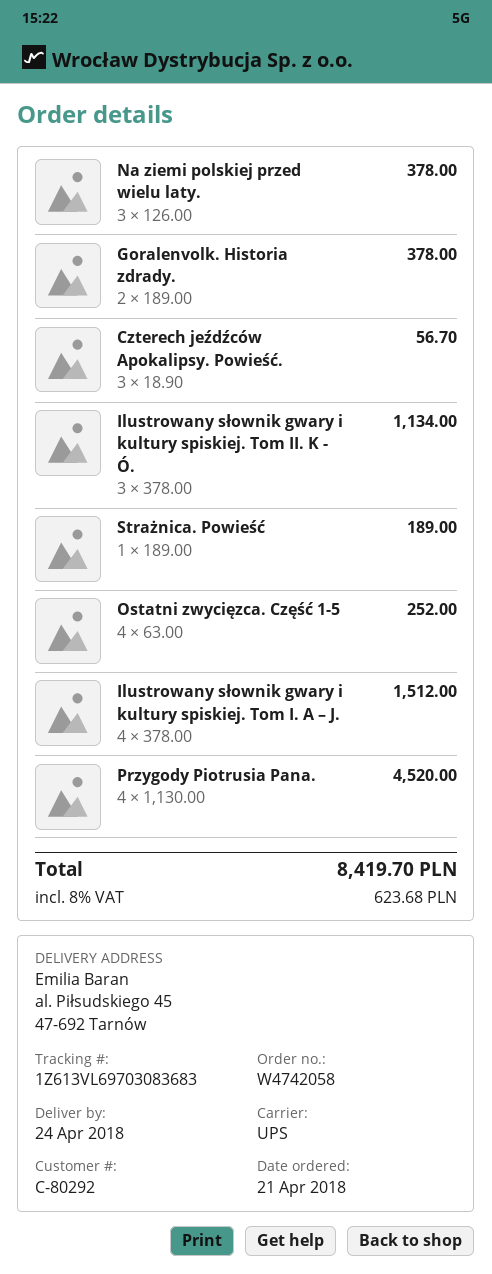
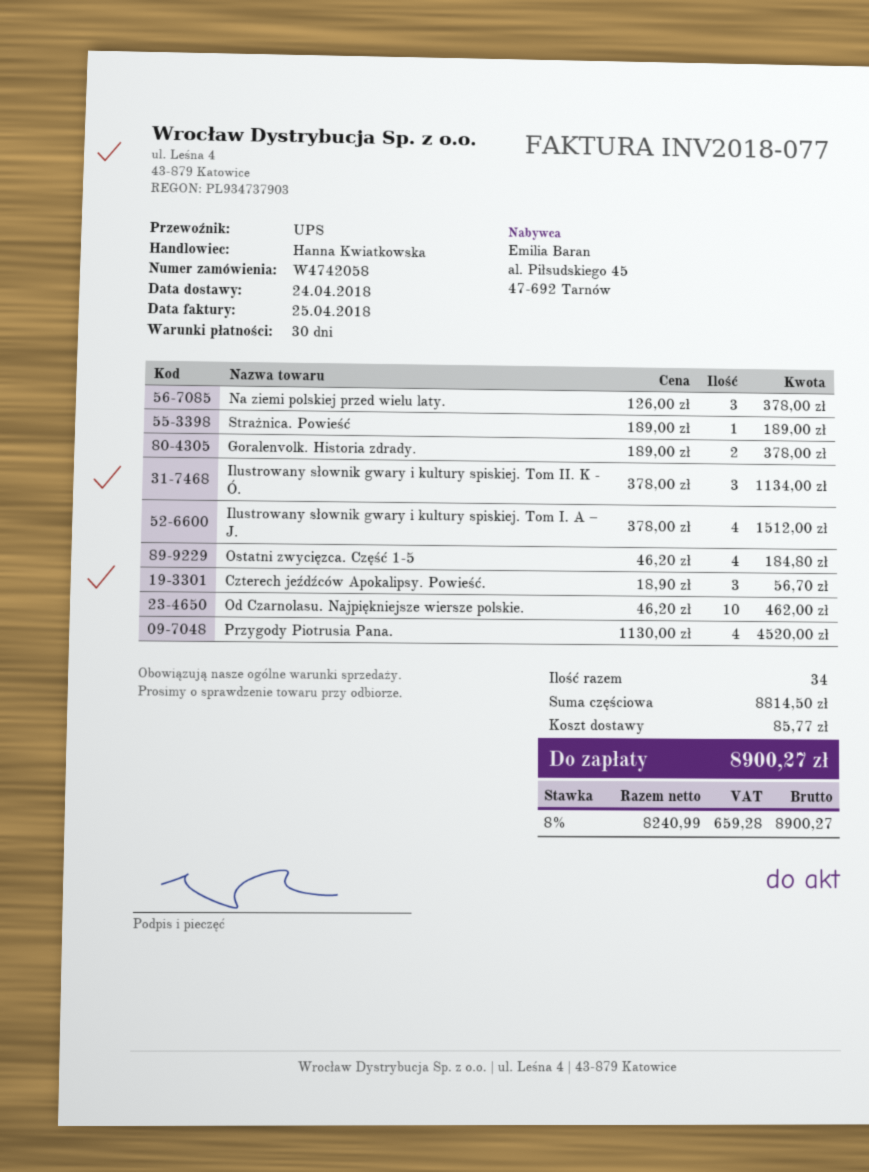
Ostatni zwycięzca. Część 1-5: 4 x 63.00 = 252.00 -> 4 x 46.20 = 184.80
Od Czarnolasu. Najpiękniejsze wiersze polskie.: none -> 10 x 46.20 = 462.00
shipping: none -> 85.77
tax: 8% = 623.68 -> 8% = 659.28
total: 8419.70 -> 8900.27

